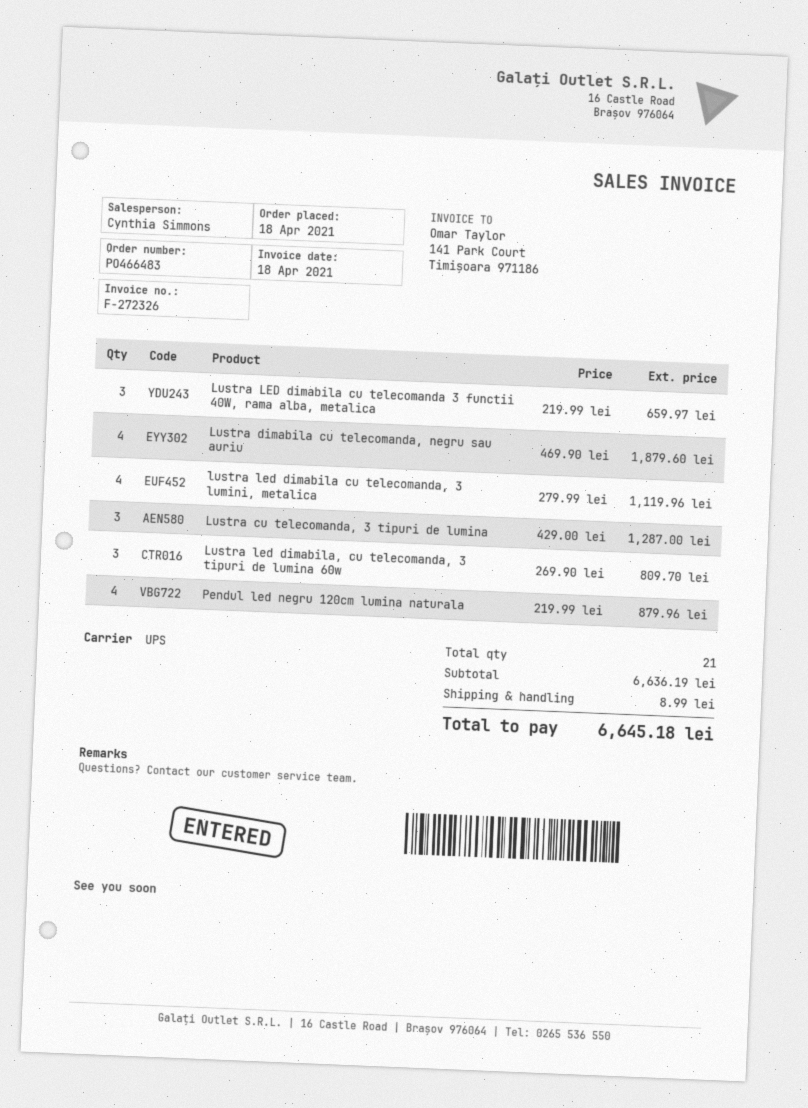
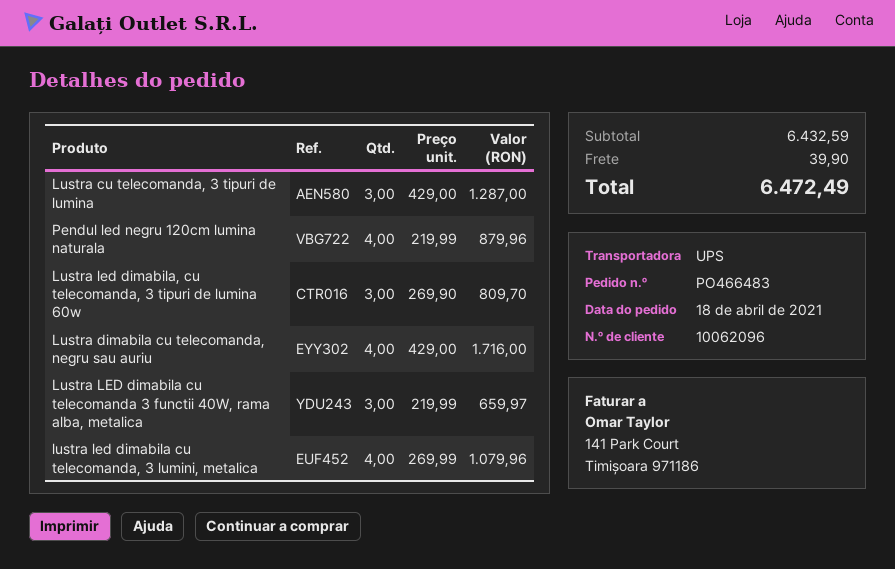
Lustra dimabila cu telecomanda, negru sau auriu: 4 x 469.90 = 1879.60 -> 4 x 429.00 = 1716.00
lustra led dimabila cu telecomanda, 3 lumini, metalica: 4 x 279.99 = 1119.96 -> 4 x 269.99 = 1079.96
subtotal: 6636.19 -> 6432.59
shipping: 8.99 -> 39.90
total: 6645.18 -> 6472.49

